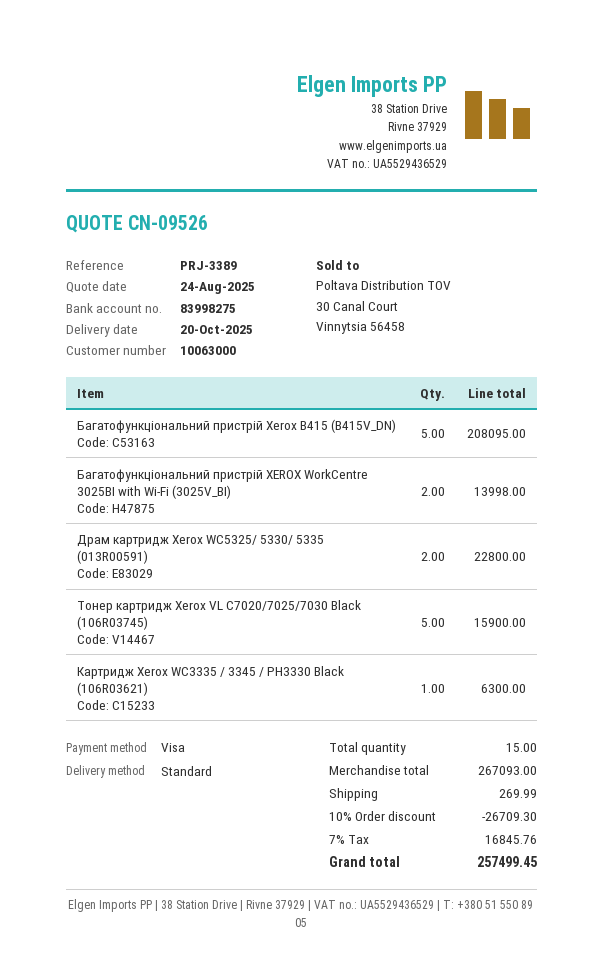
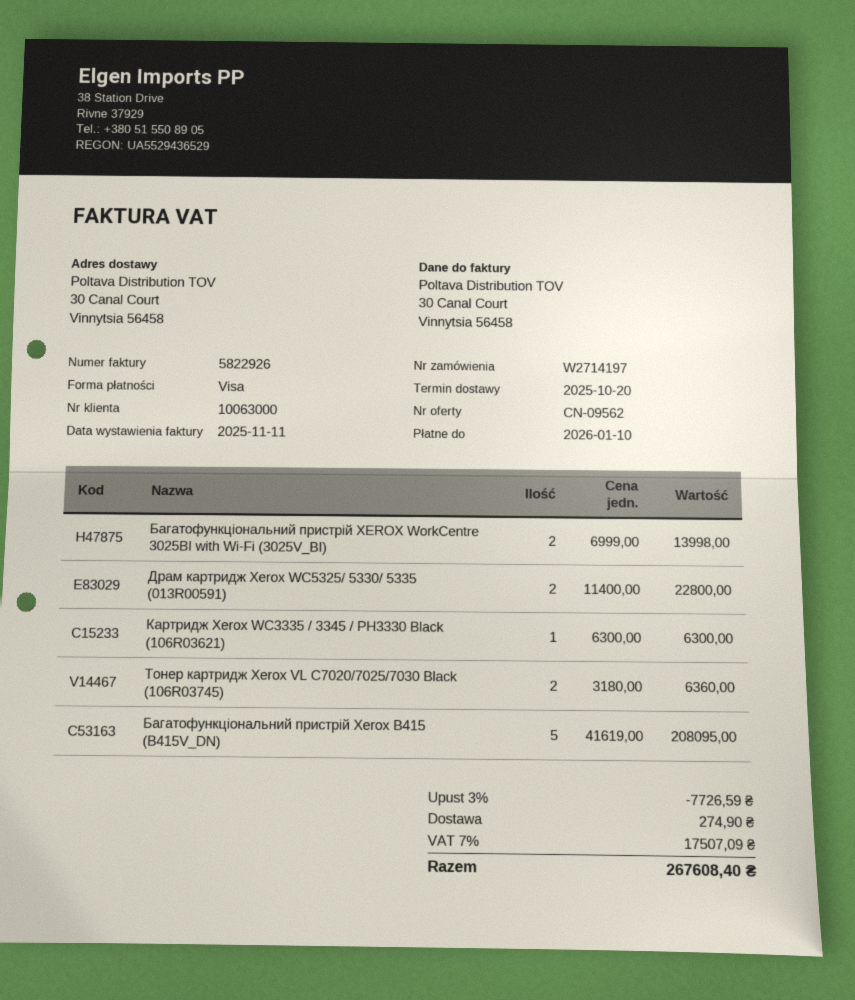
quote number: CN-09526 -> CN-09562
Тонер картридж Xerox VL C7020/7025/7030 Black (106R03745): 5 for 15900.00 -> 2 for 6360.00
discount: 10% = 26709.30 -> 3% = 7726.59
shipping: 269.99 -> 274.90
tax: 7% = 16845.76 -> 7% = 17507.09
total: 257499.45 -> 267608.40

